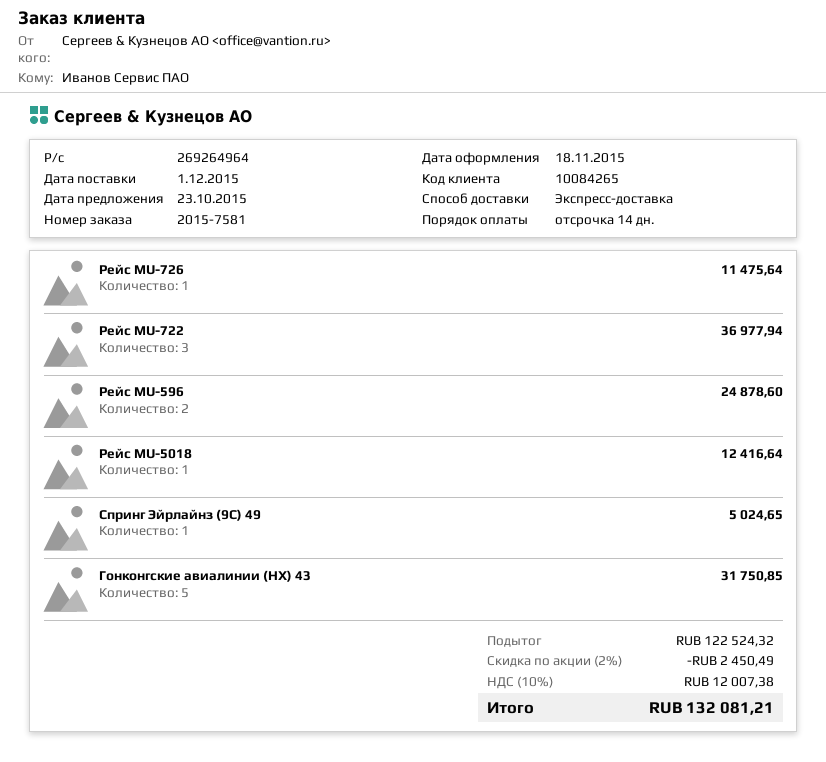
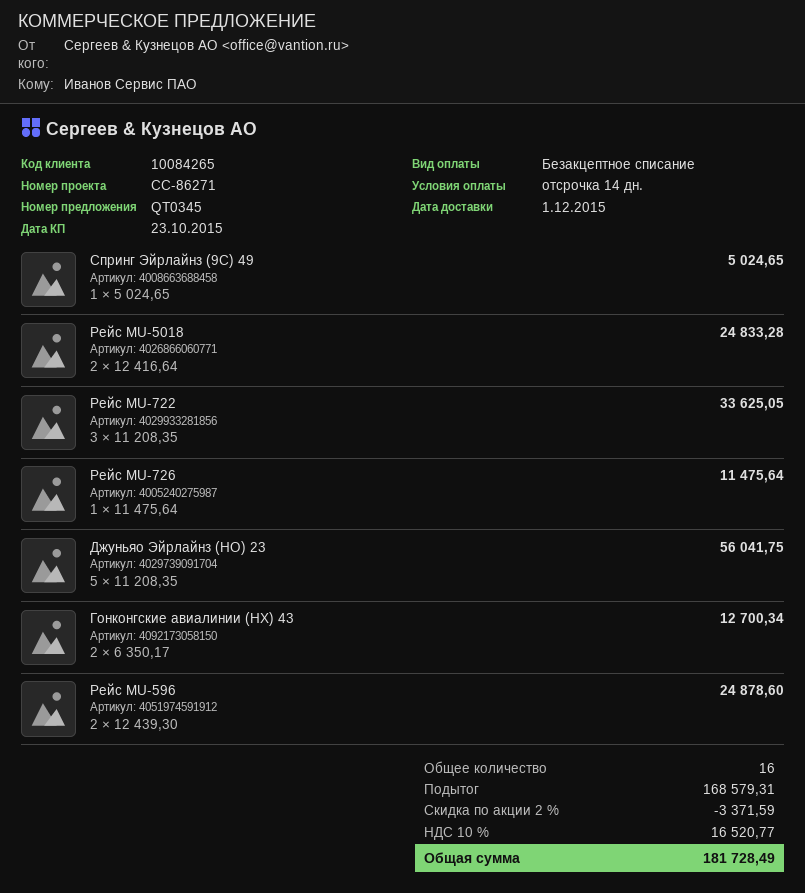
Рейс MU-722: 3 for 36977.94 -> 3 for 33625.05
Рейс MU-5018: 1 for 12416.64 -> 2 for 24833.28
Гонконгские авиалинии (HX) 43: 5 for 31750.85 -> 2 for 12700.34
Джуньяо Эйрлайнз (HO) 23: none -> 5 for 56041.75
subtotal: 122524.32 -> 168579.31
discount: 2% = 2450.49 -> 2% = 3371.59
tax: 10% = 12007.38 -> 10% = 16520.77
total: 132081.21 -> 181728.49

